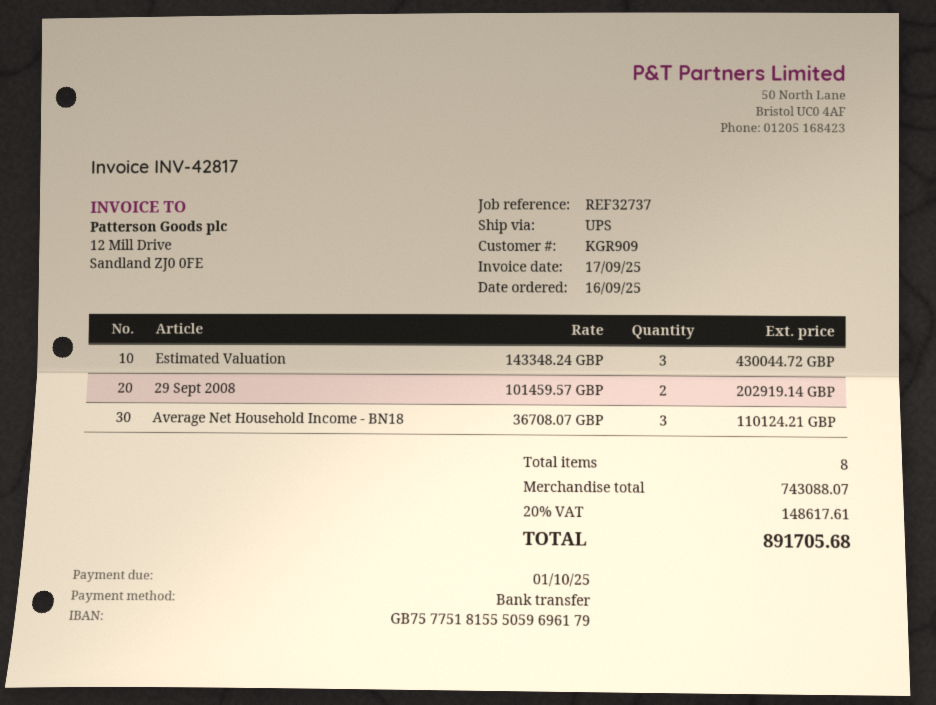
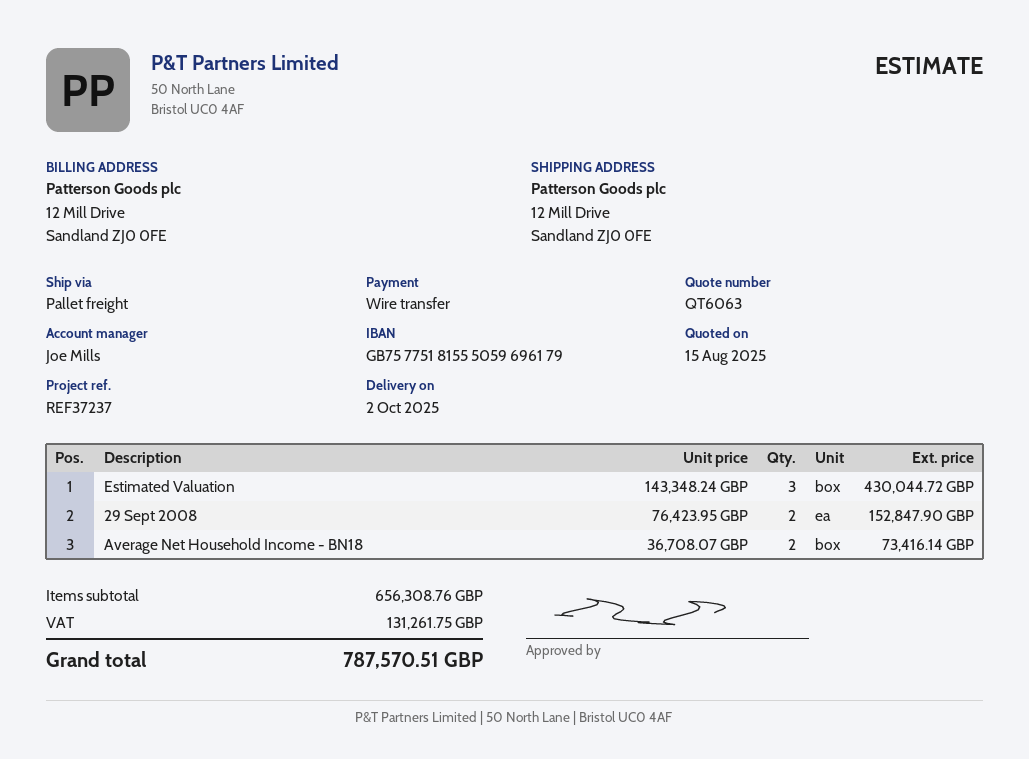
reference: REF32737 -> REF37237
shipping method: UPS -> pallet freight
29 Sept 2008: 2 x 101459.57 = 202919.14 -> 2 x 76423.95 = 152847.90
Average Net Household Income - BN18: 3 x 36708.07 = 110124.21 -> 2 x 36708.07 = 73416.14
subtotal: 743088.07 -> 656308.76
tax: 148617.61 -> 131261.75
total: 891705.68 -> 787570.51

